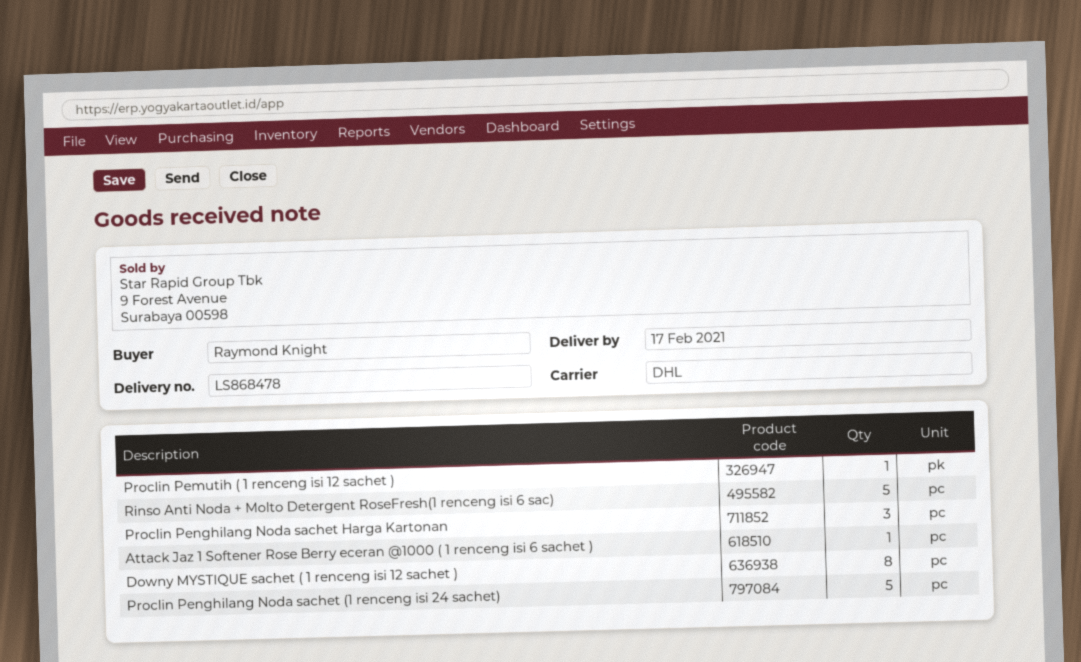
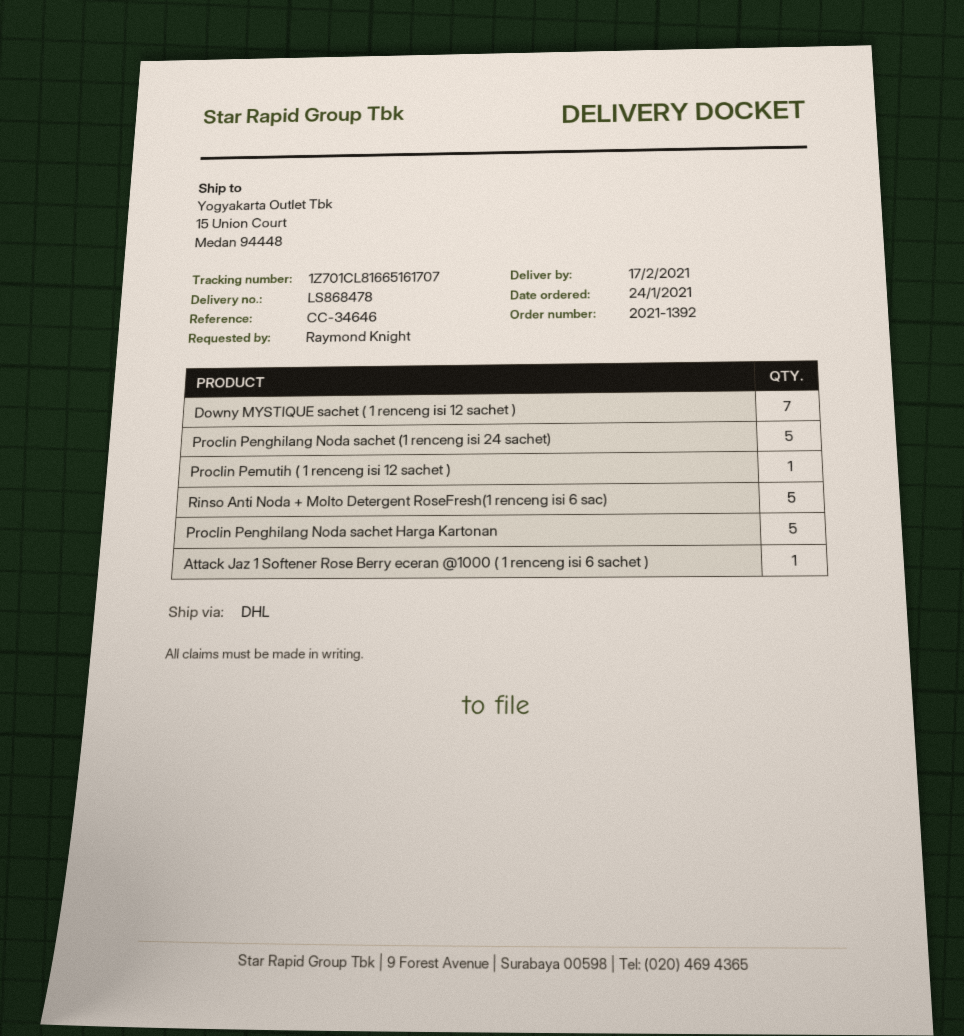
Proclin Penghilang Noda sachet Harga Kartonan: 3 -> 5
Downy MYSTIQUE sachet ( 1 renceng isi 12 sachet ): 8 -> 7

